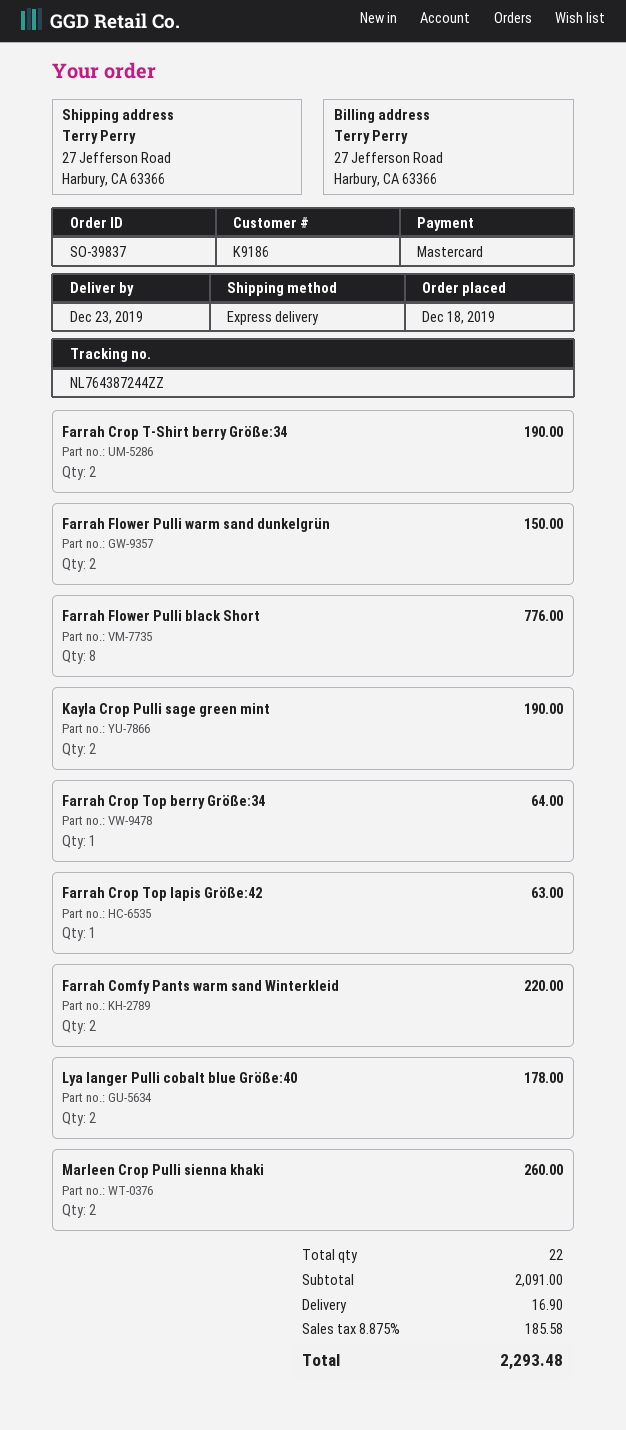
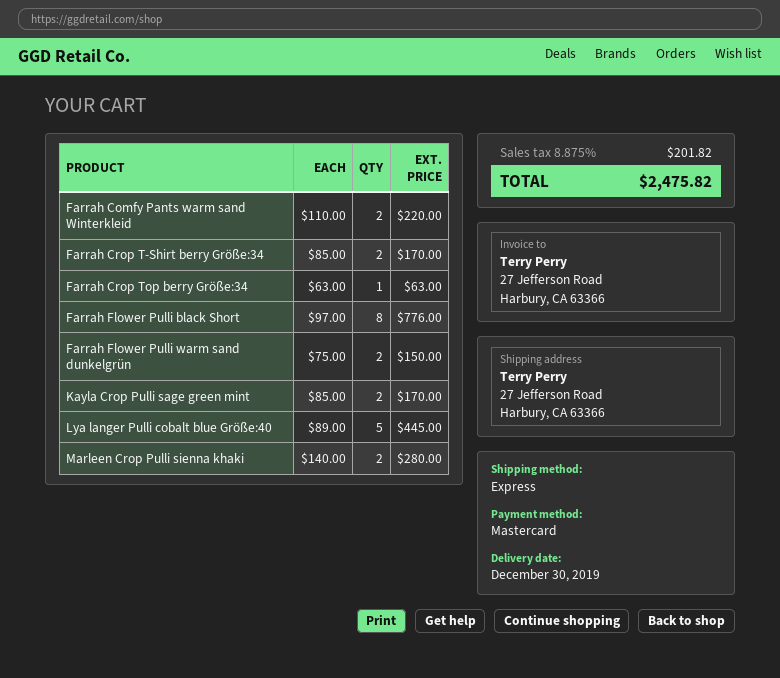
delivery date: 2019-12-23 -> 2019-12-30
Farrah Crop T-Shirt berry Größe:34: 2 for 190.00 -> 2 for 170.00
Kayla Crop Pulli sage green mint: 2 for 190.00 -> 2 for 170.00
Farrah Crop Top berry Größe:34: 1 for 64.00 -> 1 for 63.00
Farrah Crop Top lapis Größe:42: 1 for 63.00 -> none
Lya langer Pulli cobalt blue Größe:40: 2 for 178.00 -> 5 for 445.00
Marleen Crop Pulli sienna khaki: 2 for 260.00 -> 2 for 280.00
shipping: 16.90 -> none
tax: 8.875% = 185.58 -> 8.875% = 201.82
total: 2293.48 -> 2475.82

